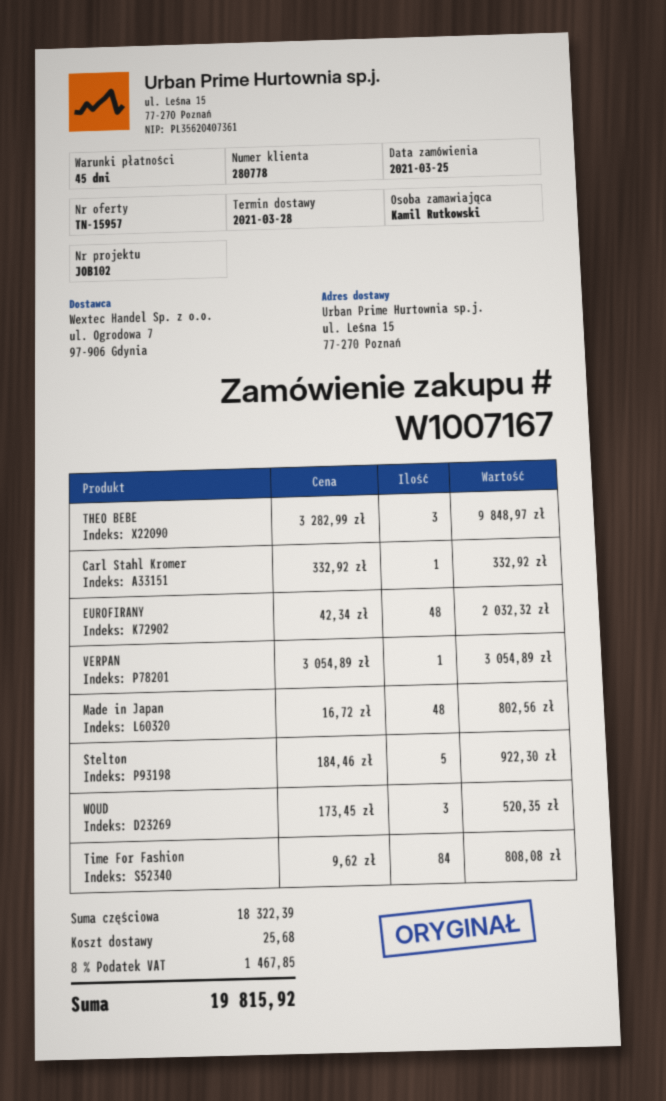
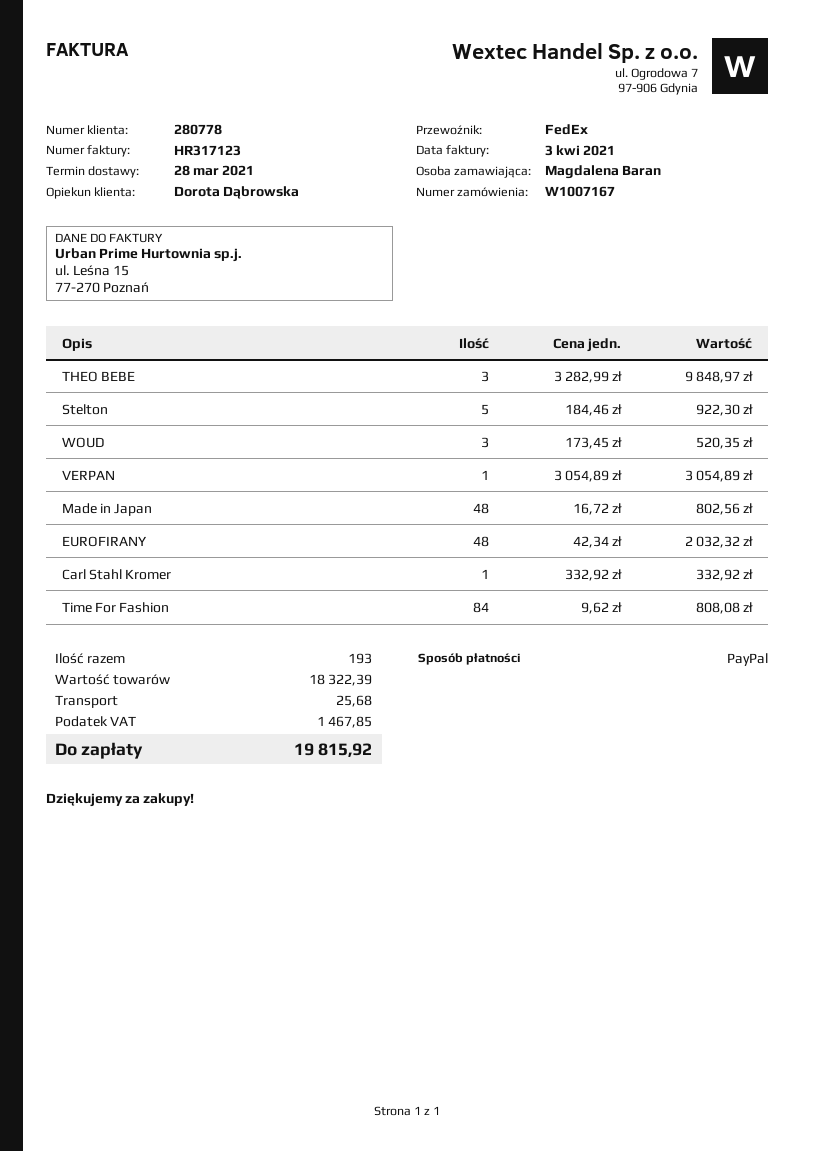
ordered by: Kamil Rutkowski -> Magdalena Baran

